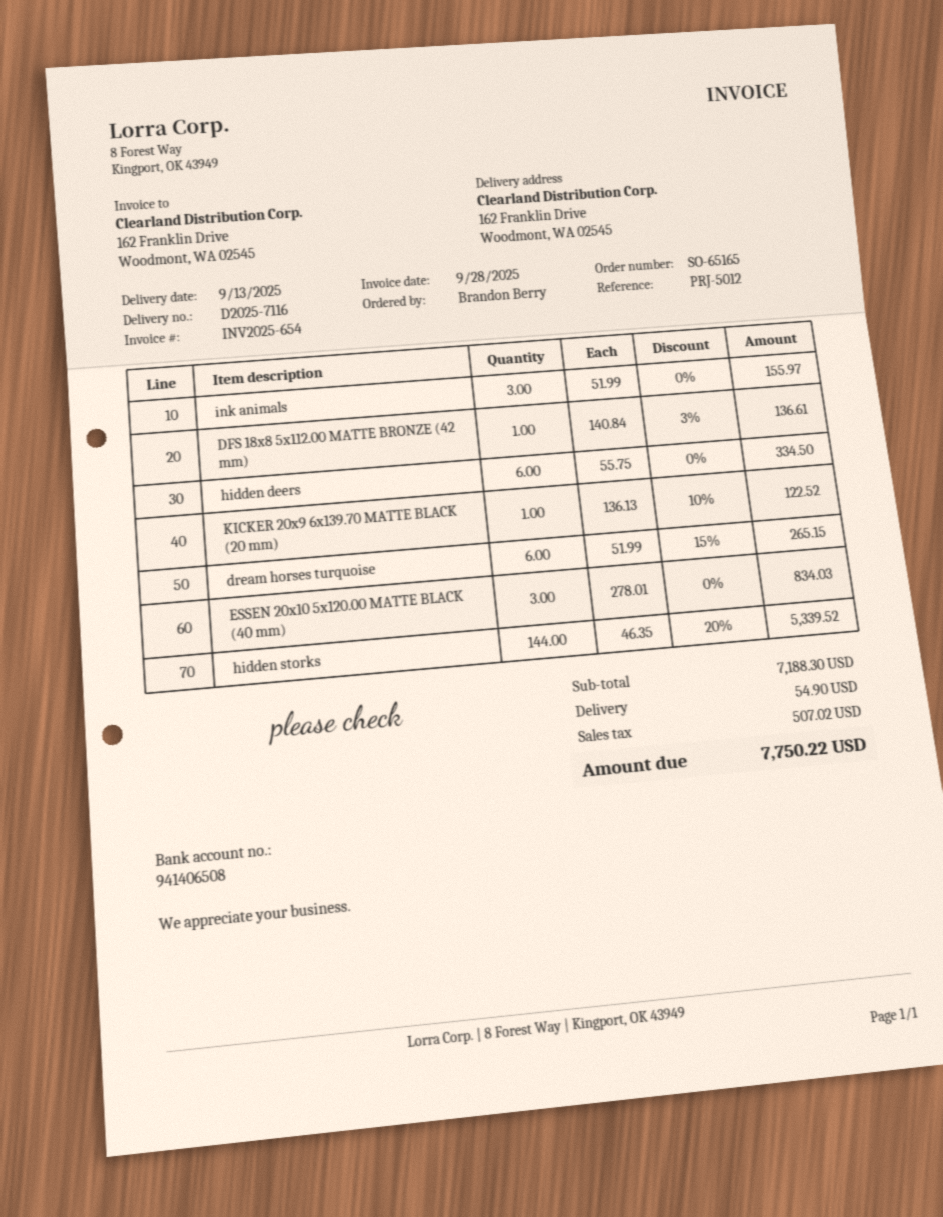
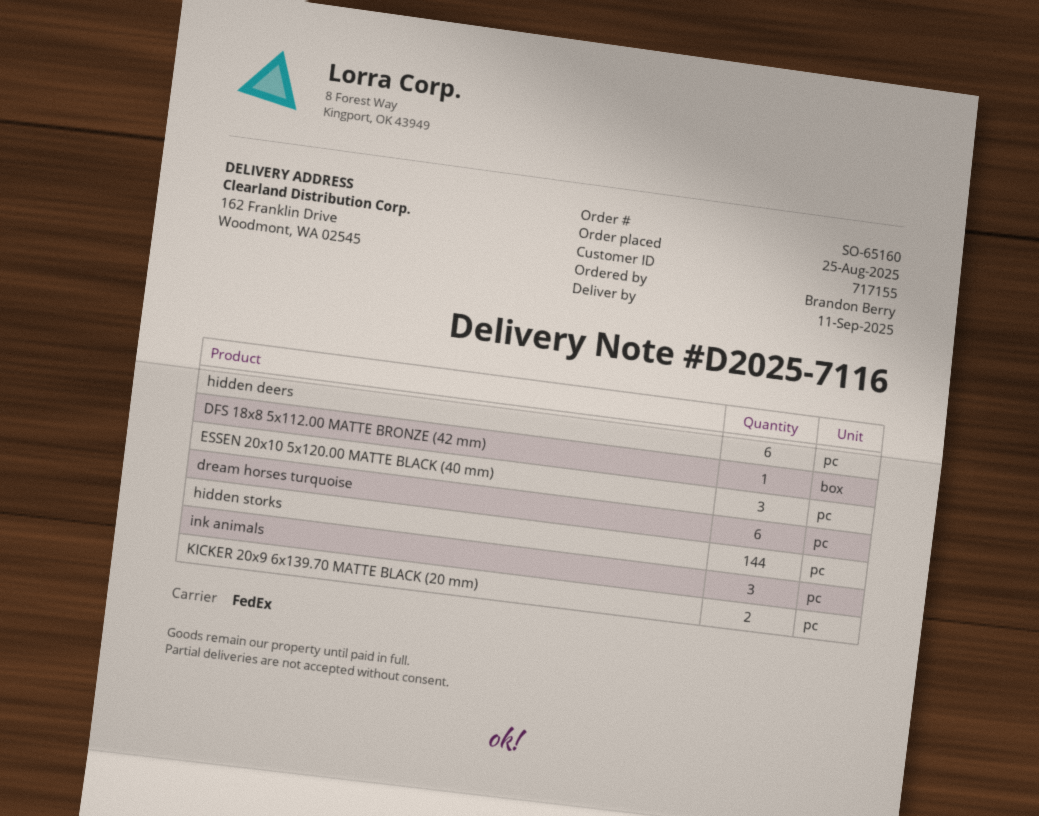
order number: SO-65165 -> SO-65160
delivery date: 2025-09-13 -> 2025-09-11
KICKER 20x9 6x139.70 MATTE BLACK (20 mm): 1 -> 2

